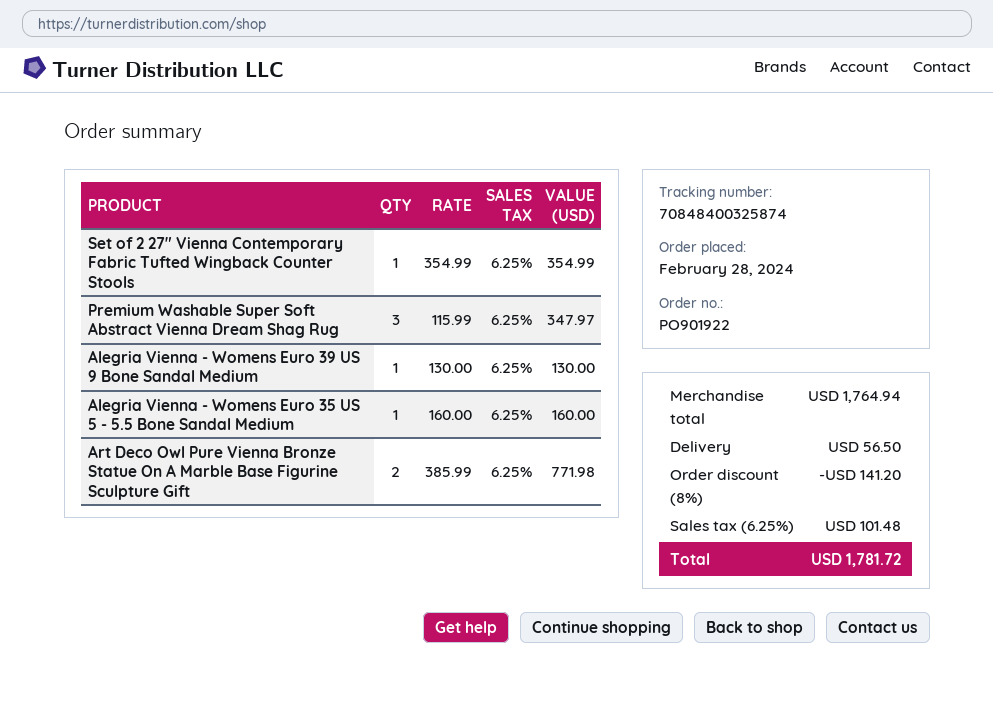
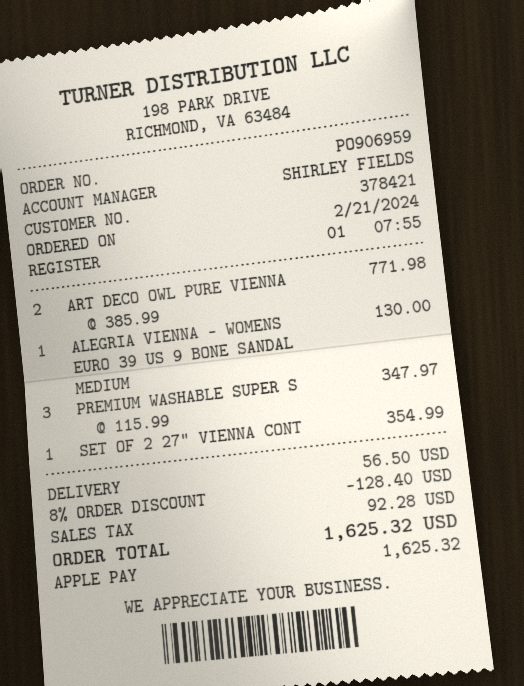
order number: PO901922 -> PO906959
order date: 2024-02-28 -> 2024-02-21
Alegria Vienna - Womens Euro 35 US 5 - 5.5 Bone Sandal Medium: 1 x 160.00 = 160.00 -> none
discount: 8% = 141.20 -> 8% = 128.40
tax: 101.48 -> 92.28
total: 1781.72 -> 1625.32

